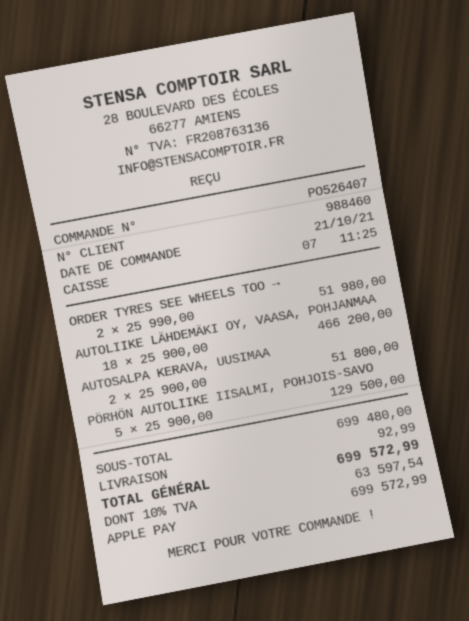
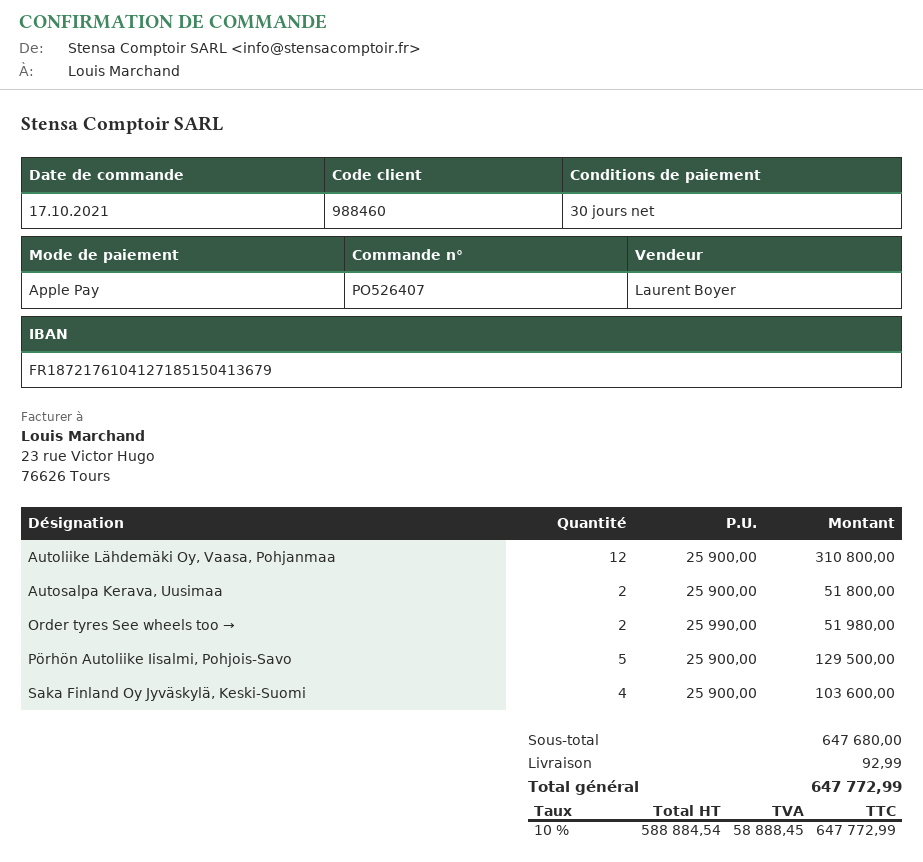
order date: 2021-10-21 -> 2021-10-17
AUTOLIIKE LÄHDEMÄKI OY, VAASA, POHJANMAA: 18 x 25900.00 = 466200.00 -> 12 x 25900.00 = 310800.00
Saka Finland Oy Jyväskylä, Keski-Suomi: none -> 4 x 25900.00 = 103600.00
subtotal: 699480.00 -> 647680.00
tax: 10% = 63597.54 -> 10% = 58888.45
total: 699572.99 -> 647772.99

